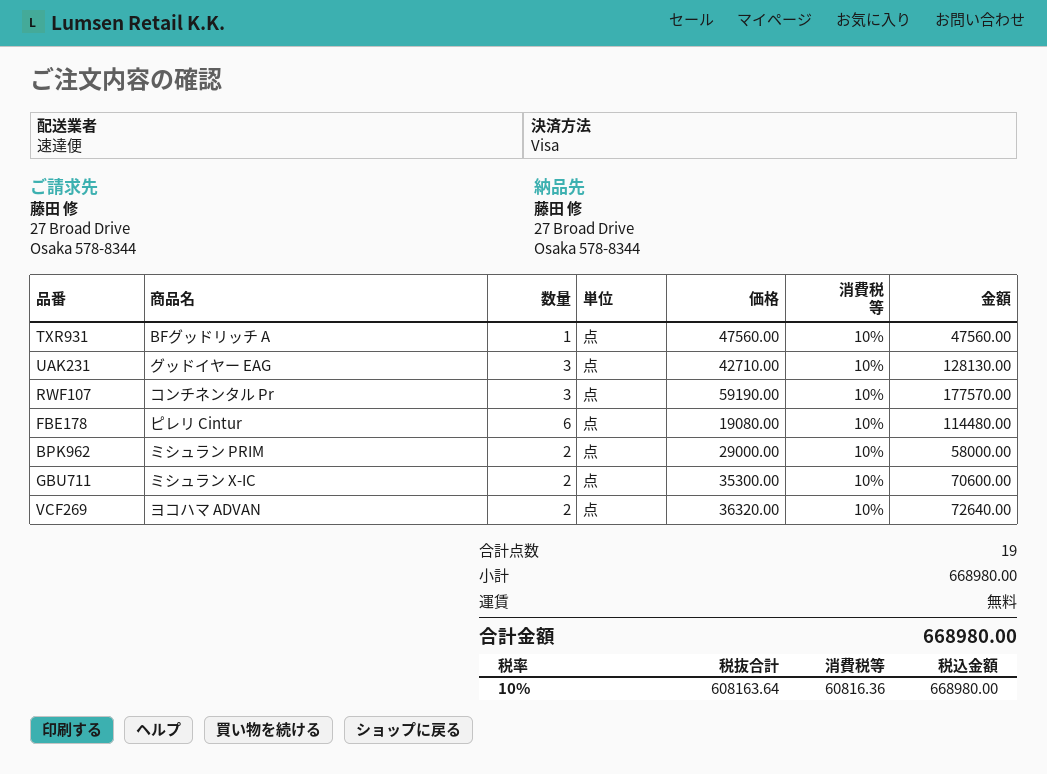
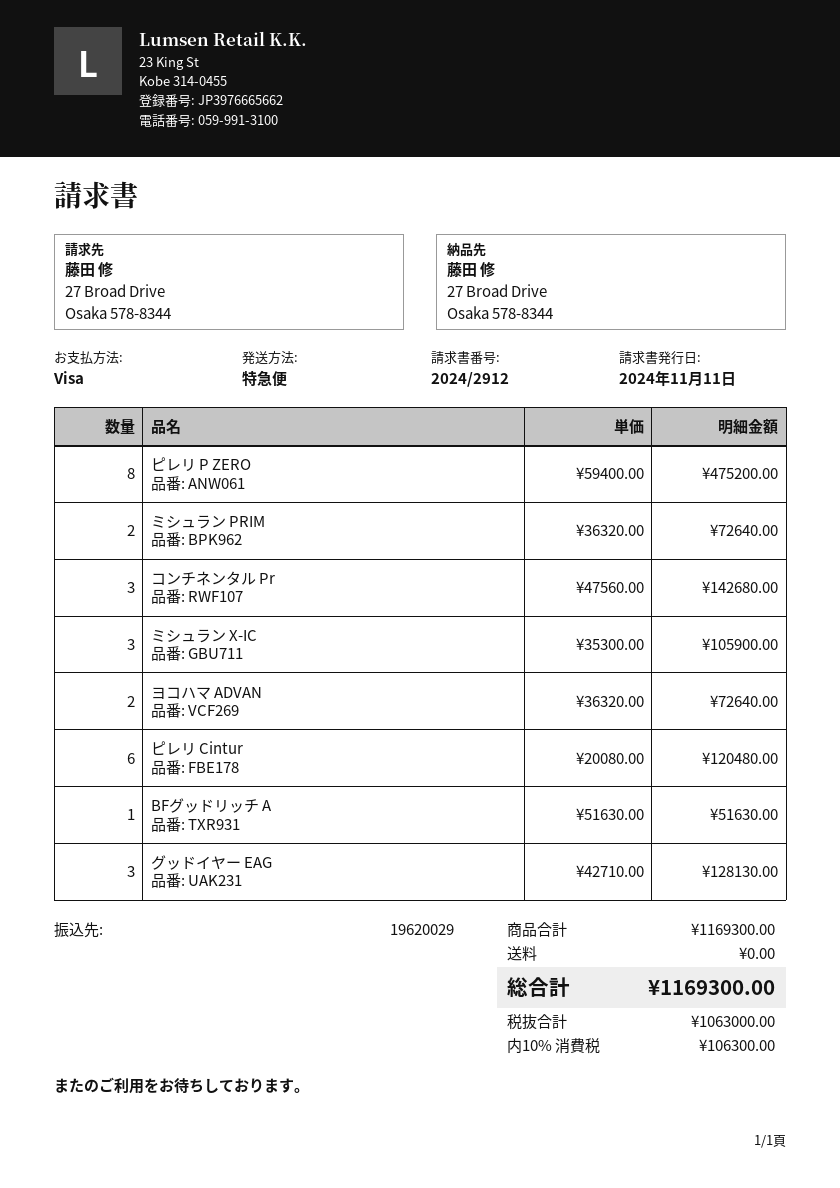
BFグッドリッチ A: 1 x 47560.00 = 47560.00 -> 1 x 51630.00 = 51630.00
コンチネンタル Pr: 3 x 59190.00 = 177570.00 -> 3 x 47560.00 = 142680.00
ピレリ Cintur: 6 x 19080.00 = 114480.00 -> 6 x 20080.00 = 120480.00
ミシュラン PRIM: 2 x 29000.00 = 58000.00 -> 2 x 36320.00 = 72640.00
ミシュラン X-IC: 2 x 35300.00 = 70600.00 -> 3 x 35300.00 = 105900.00
ピレリ P ZERO: none -> 8 x 59400.00 = 475200.00
subtotal: 668980.00 -> 1169300.00
net: 608163.64 -> 1063000.00
tax: 10% = 60816.36 -> 10% = 106300.00
total: 668980.00 -> 1169300.00

